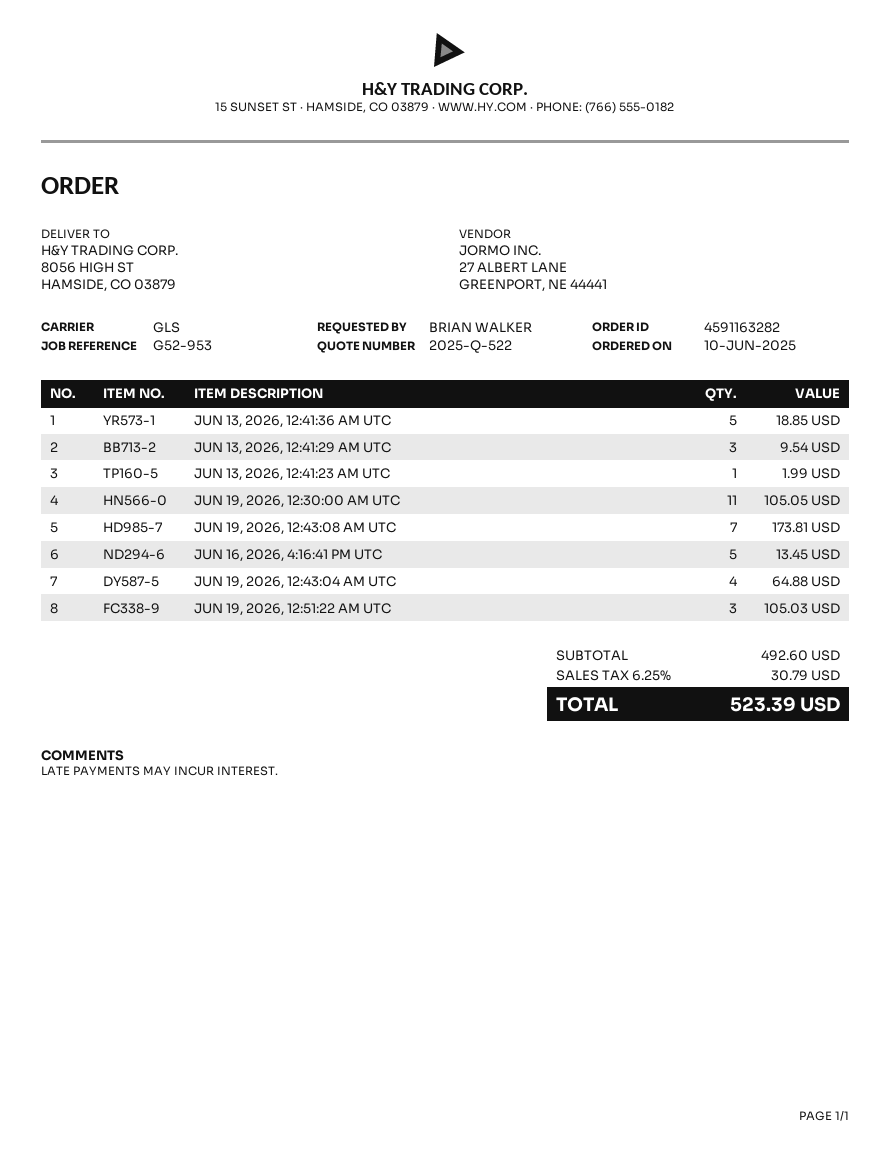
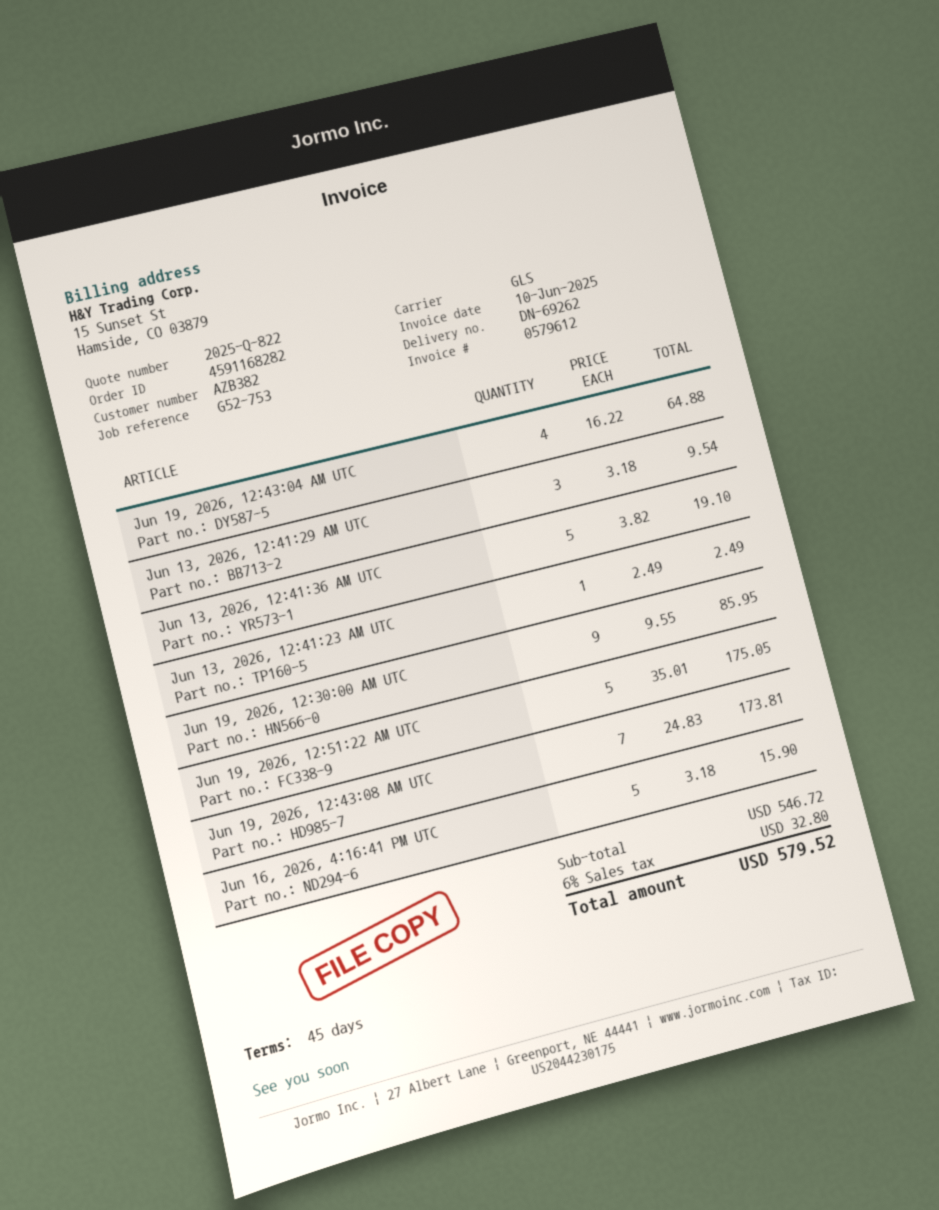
quote number: 2025-Q-522 -> 2025-Q-822
order number: 4591163282 -> 4591168282
reference: G52-953 -> G52-753
JUN 13, 2026, 12:41:36 AM UTC: 5 for 18.85 -> 5 for 19.10
JUN 13, 2026, 12:41:23 AM UTC: 1 for 1.99 -> 1 for 2.49
JUN 19, 2026, 12:30:00 AM UTC: 11 for 105.05 -> 9 for 85.95
JUN 16, 2026, 4:16:41 PM UTC: 5 for 13.45 -> 5 for 15.90
JUN 19, 2026, 12:51:22 AM UTC: 3 for 105.03 -> 5 for 175.05
subtotal: 492.60 -> 546.72
tax: 6.25% = 30.79 -> 6% = 32.80
total: 523.39 -> 579.52

